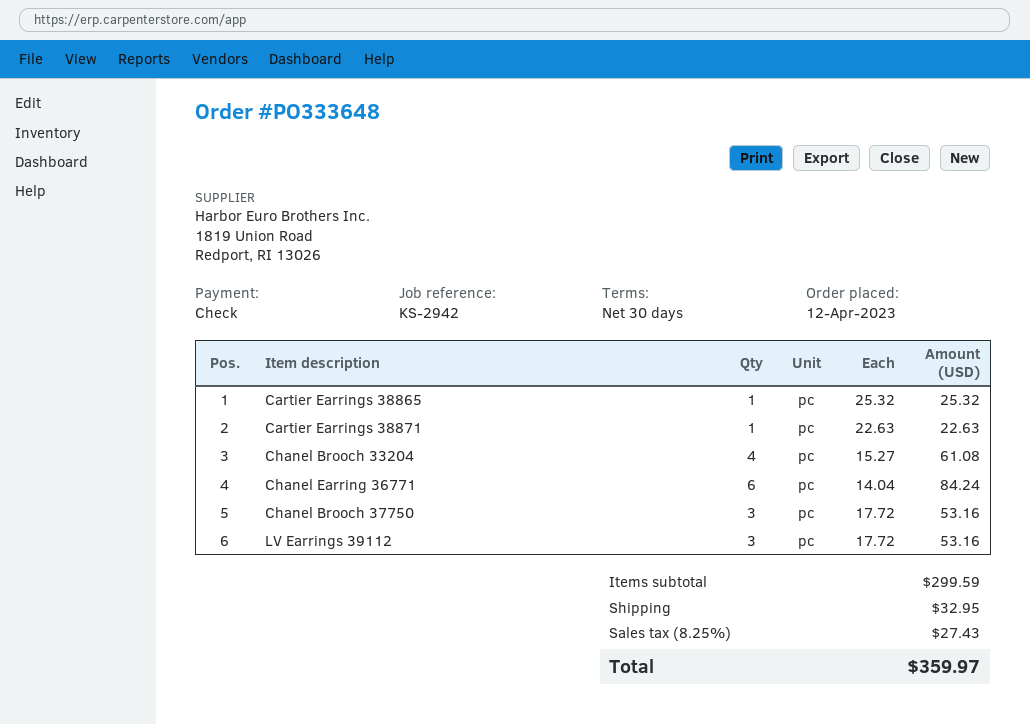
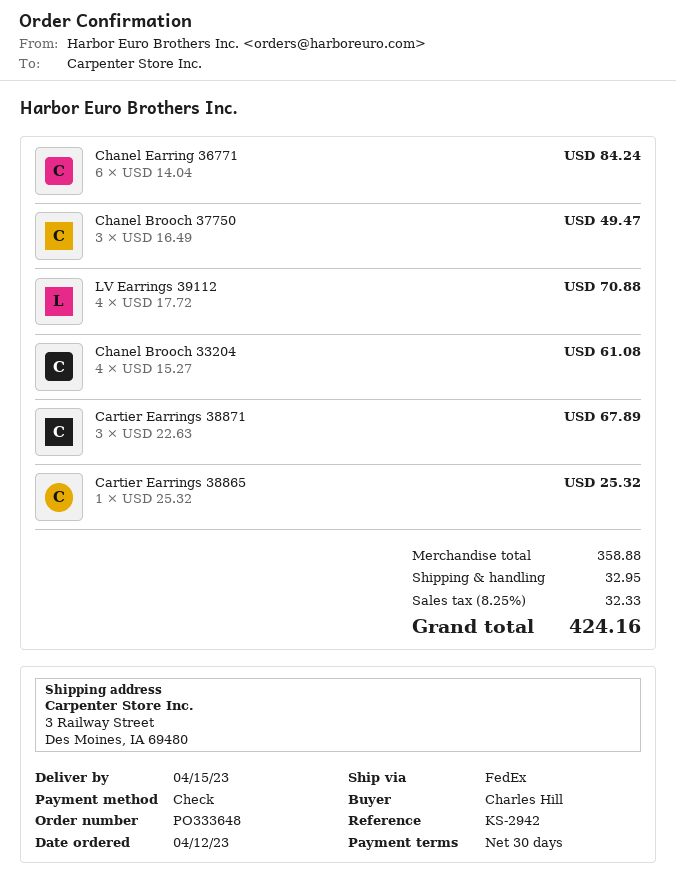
Cartier Earrings 38871: 1 x 22.63 = 22.63 -> 3 x 22.63 = 67.89
Chanel Brooch 37750: 3 x 17.72 = 53.16 -> 3 x 16.49 = 49.47
LV Earrings 39112: 3 x 17.72 = 53.16 -> 4 x 17.72 = 70.88
subtotal: 299.59 -> 358.88
tax: 8.25% = 27.43 -> 8.25% = 32.33
total: 359.97 -> 424.16

